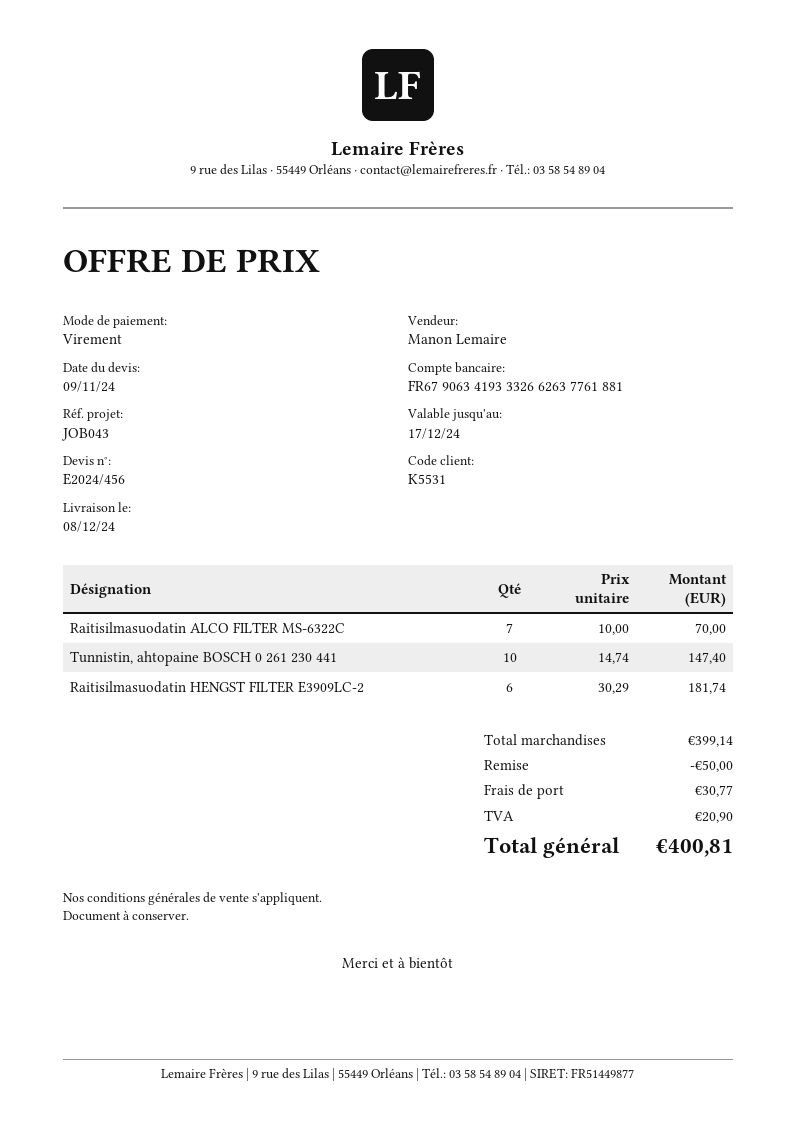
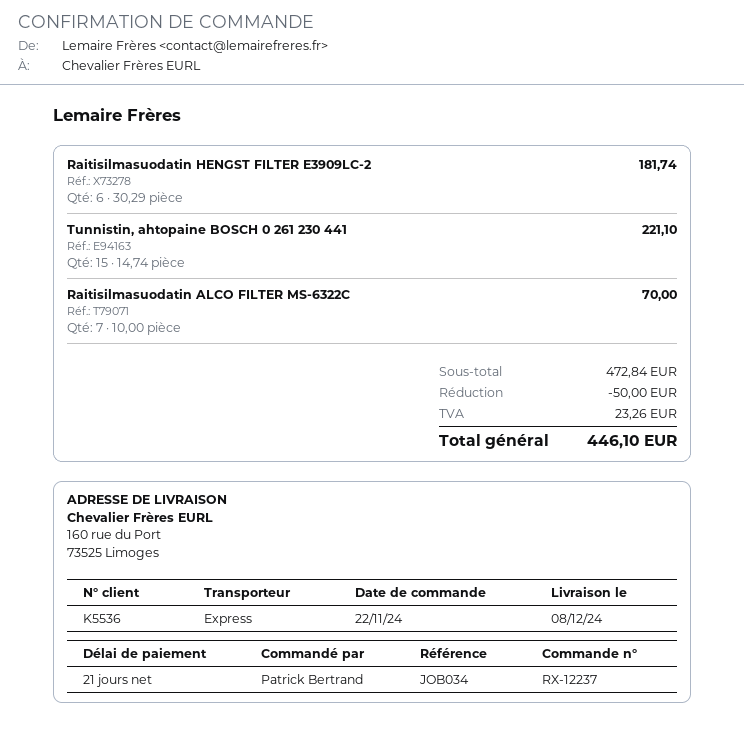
customer number: K5531 -> K5536
reference: JOB043 -> JOB034
Tunnistin, ahtopaine BOSCH 0 261 230 441: 10 x 14.74 = 147.40 -> 15 x 14.74 = 221.10
subtotal: 399.14 -> 472.84
shipping: 30.77 -> none
tax: 20.90 -> 23.26
total: 400.81 -> 446.10

